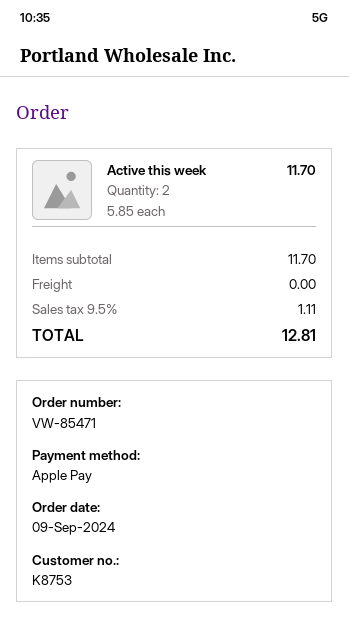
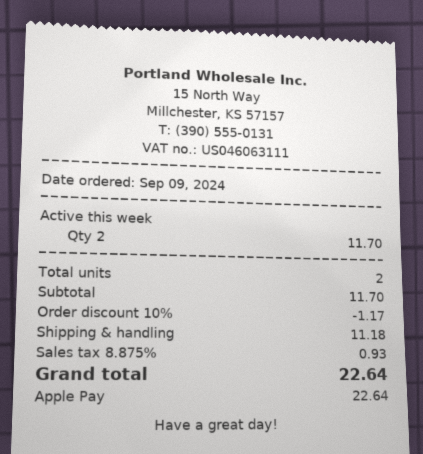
discount: none -> 10% = 1.17
shipping: 0.00 -> 11.18
tax: 9.5% = 1.11 -> 8.875% = 0.93
total: 12.81 -> 22.64

